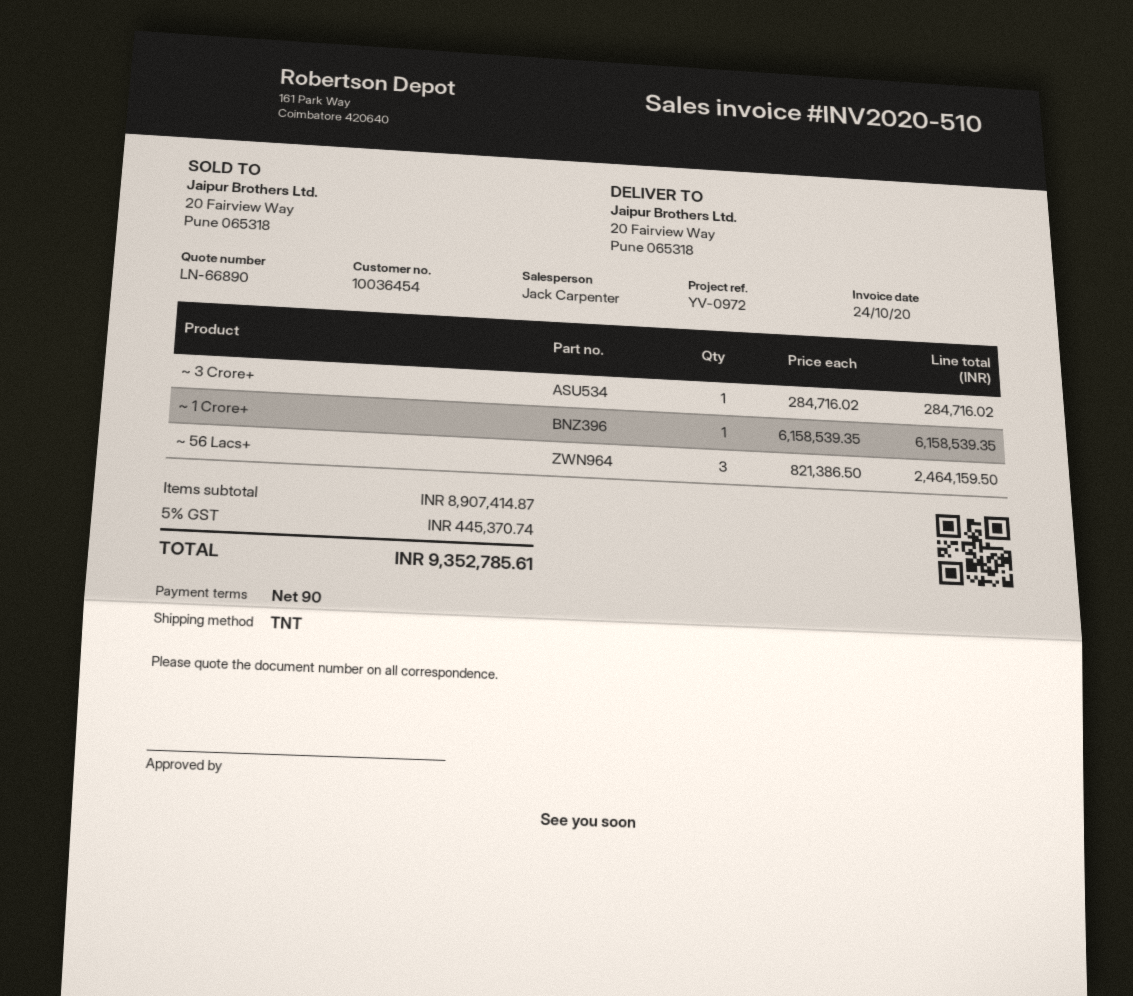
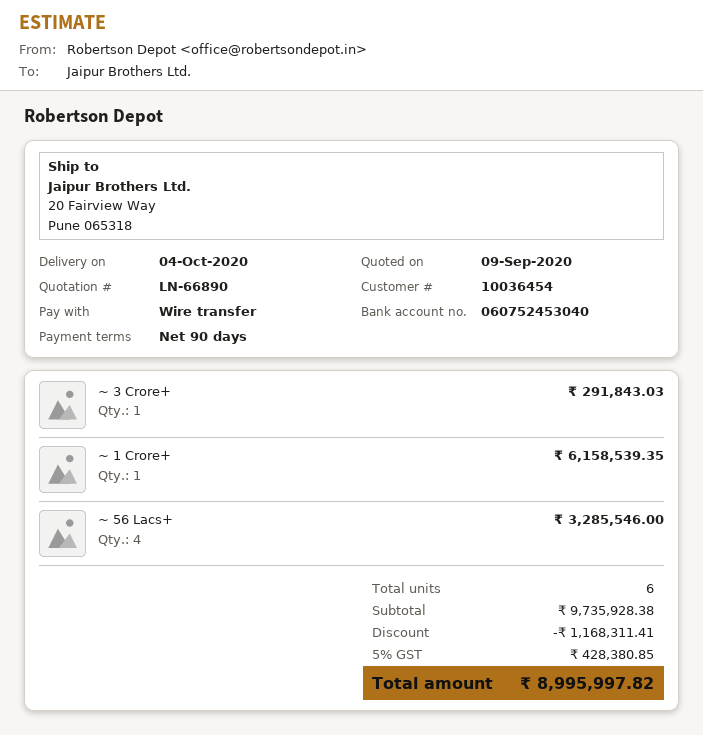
~ 3 Crore+: 1 for 284716.02 -> 1 for 291843.03
~ 56 Lacs+: 3 for 2464159.50 -> 4 for 3285546.00
subtotal: 8907414.87 -> 9735928.38
discount: none -> 1168311.41
tax: 5% = 445370.74 -> 5% = 428380.85
total: 9352785.61 -> 8995997.82

